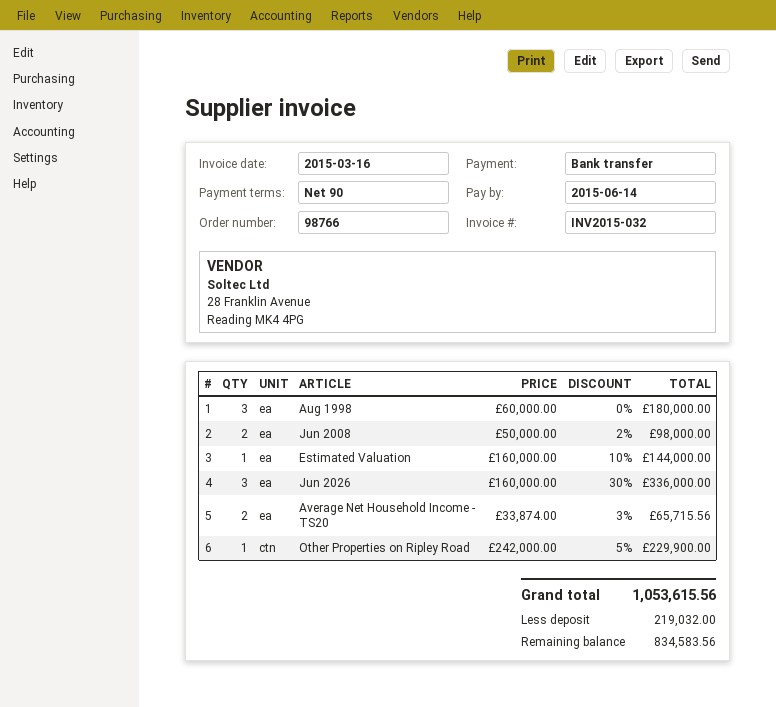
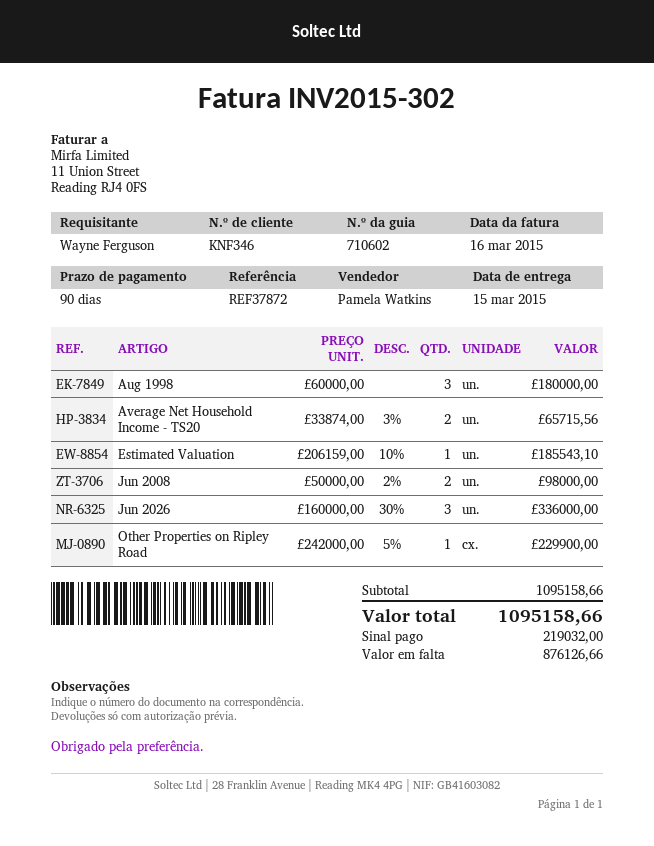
invoice number: INV2015-032 -> INV2015-302
Estimated Valuation: 1 x 160000.00 - 10% = 144000.00 -> 1 x 206159.00 - 10% = 185543.10
total: 1053615.56 -> 1095158.66
balance: 834583.56 -> 876126.66

